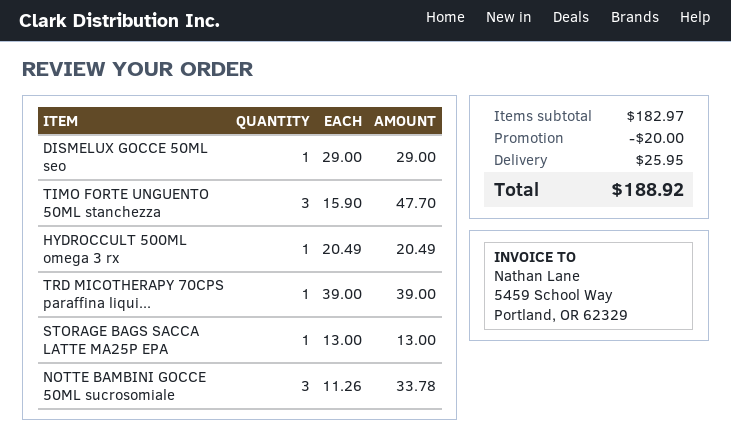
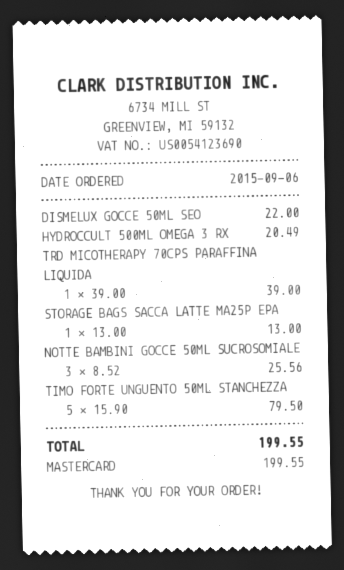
DISMELUX GOCCE 50ML seo: 1 x 29.00 = 29.00 -> 1 x 22.00 = 22.00
TIMO FORTE UNGUENTO 50ML stanchezza: 3 x 15.90 = 47.70 -> 5 x 15.90 = 79.50
NOTTE BAMBINI GOCCE 50ML sucrosomiale: 3 x 11.26 = 33.78 -> 3 x 8.52 = 25.56
discount: 20.00 -> none
shipping: 25.95 -> none
total: 188.92 -> 199.55

